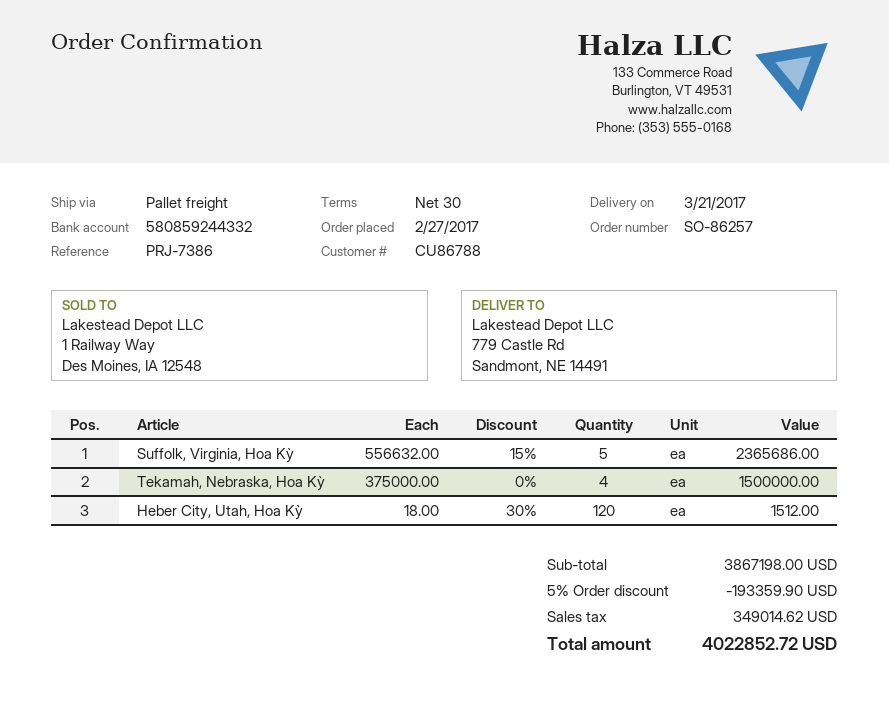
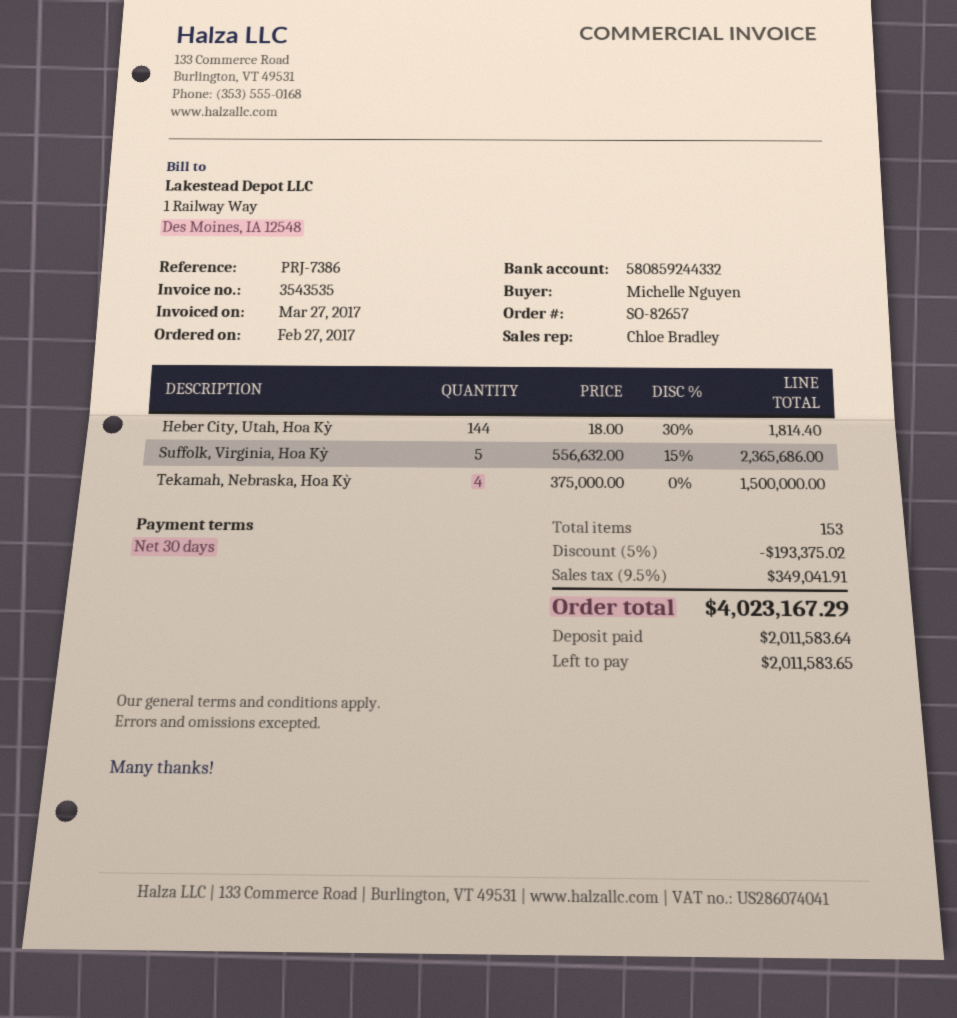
order number: SO-86257 -> SO-82657
Heber City, Utah, Hoa Kỳ: 120 x 18.00 - 30% = 1512.00 -> 144 x 18.00 - 30% = 1814.40
discount: 5% = 193359.90 -> 5% = 193375.02
tax: 349014.62 -> 349041.91
total: 4022852.72 -> 4023167.29

